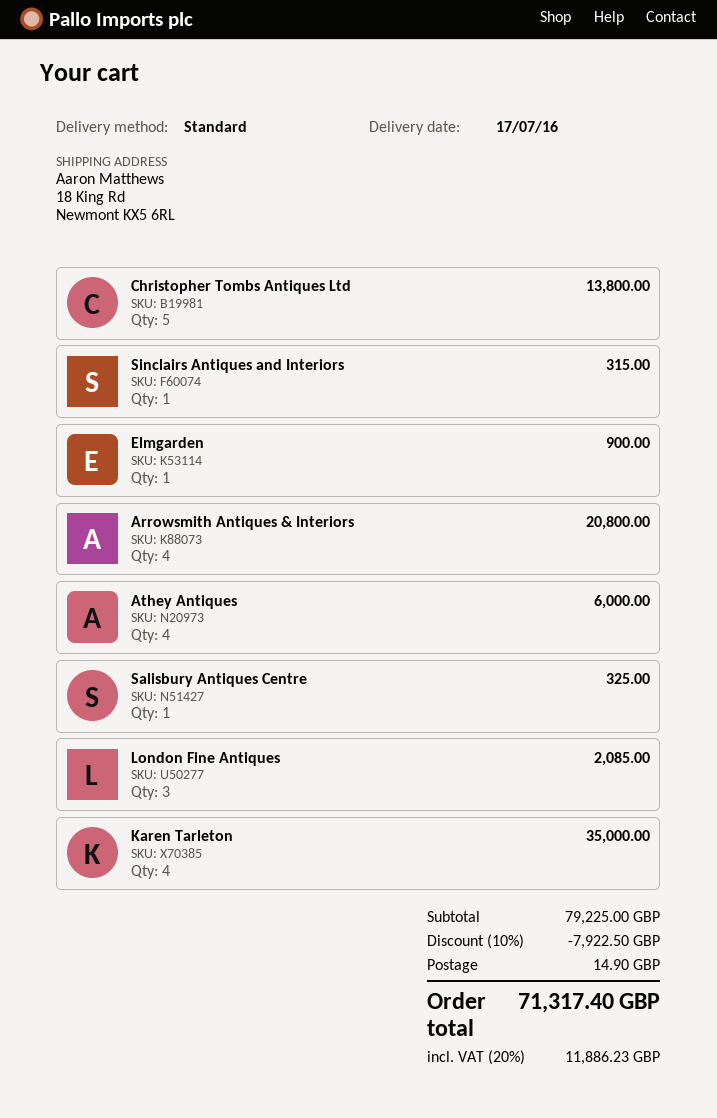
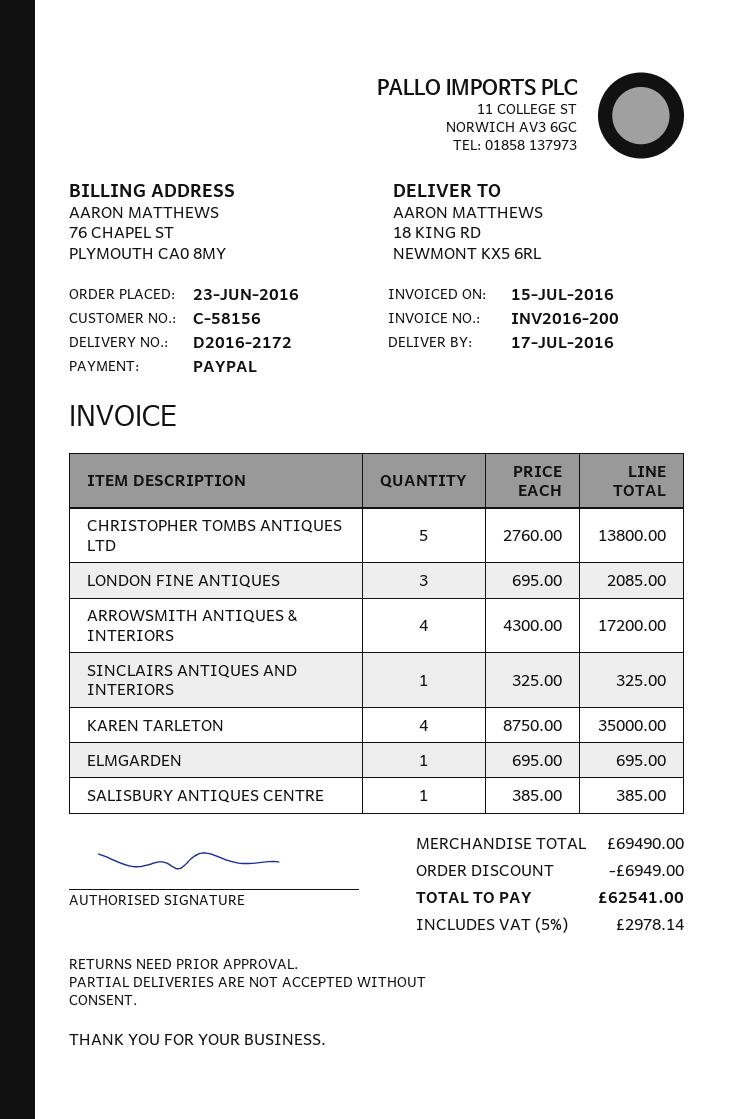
Sinclairs Antiques and Interiors: 1 for 315.00 -> 1 for 325.00
Elmgarden: 1 for 900.00 -> 1 for 695.00
Arrowsmith Antiques & Interiors: 4 for 20800.00 -> 4 for 17200.00
Athey Antiques: 4 for 6000.00 -> none
Salisbury Antiques Centre: 1 for 325.00 -> 1 for 385.00
subtotal: 79225.00 -> 69490.00
discount: 7922.50 -> 6949.00
shipping: 14.90 -> none
tax: 20% = 11886.23 -> 5% = 2978.14
total: 71317.40 -> 62541.00

